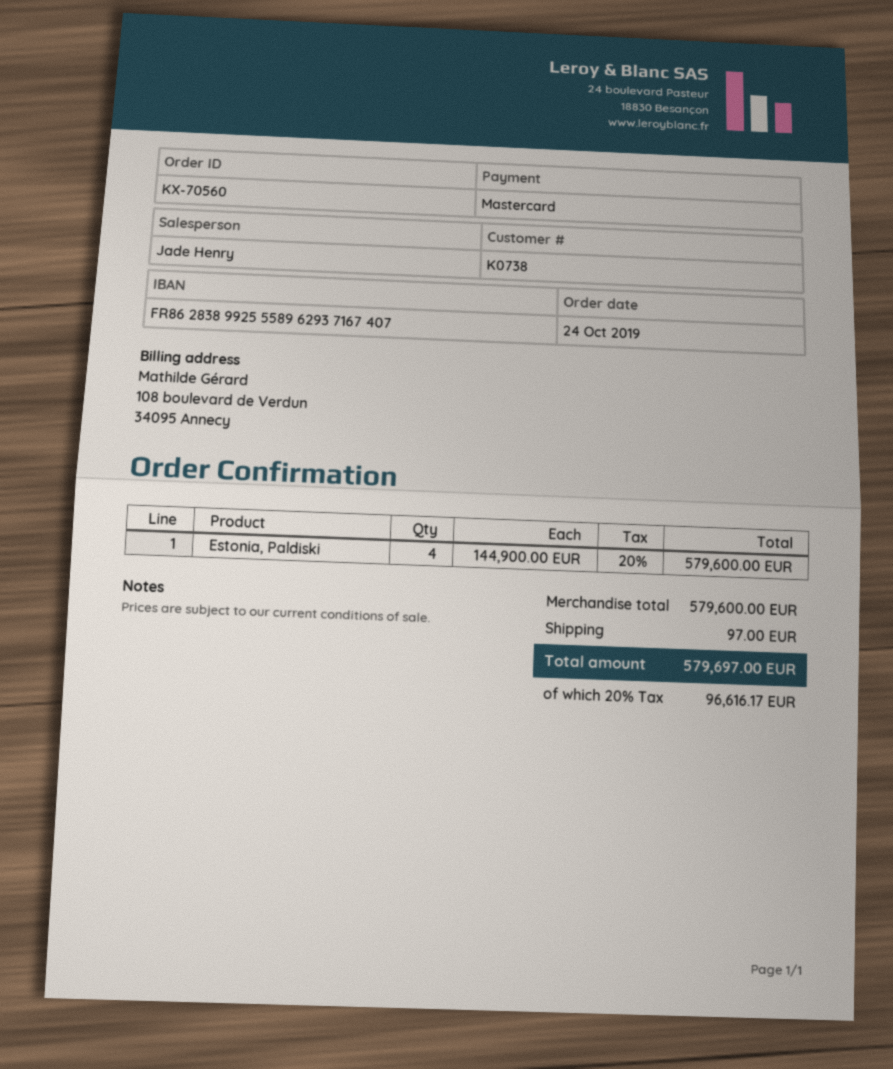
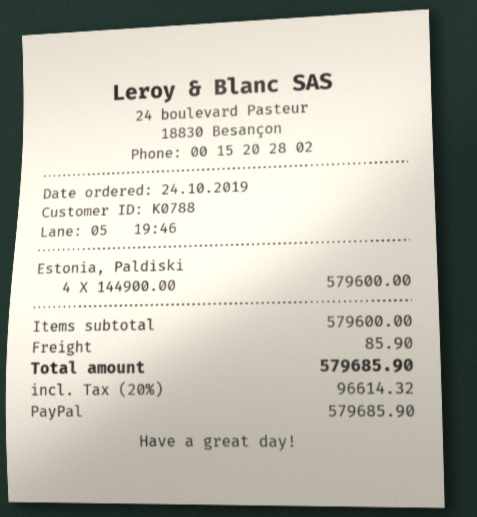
customer number: K0738 -> K0788
payment method: Mastercard -> PayPal
shipping: 97.00 -> 85.90
tax: 20% = 96616.17 -> 20% = 96614.32
total: 579697.00 -> 579685.90

